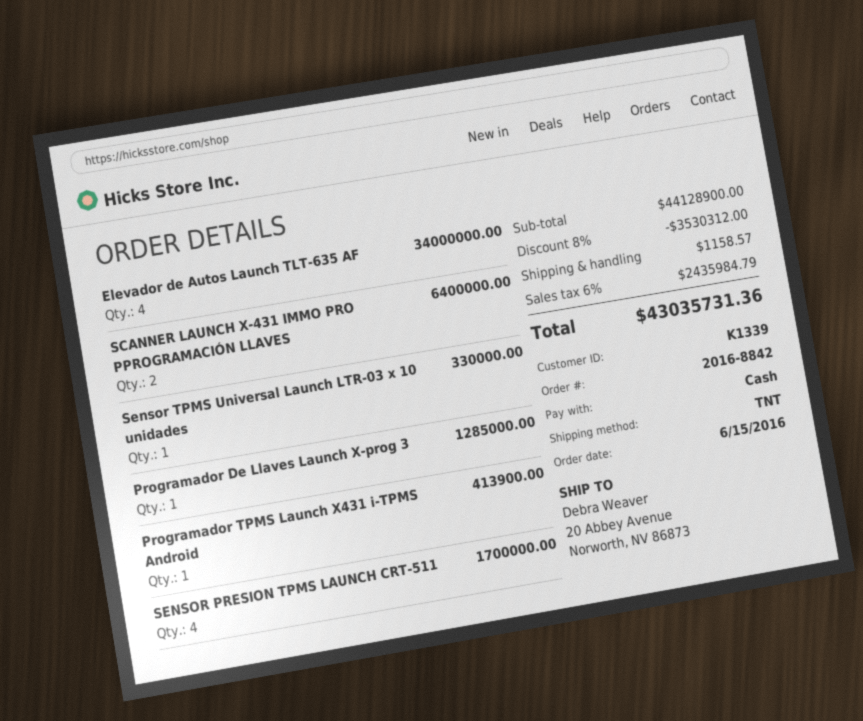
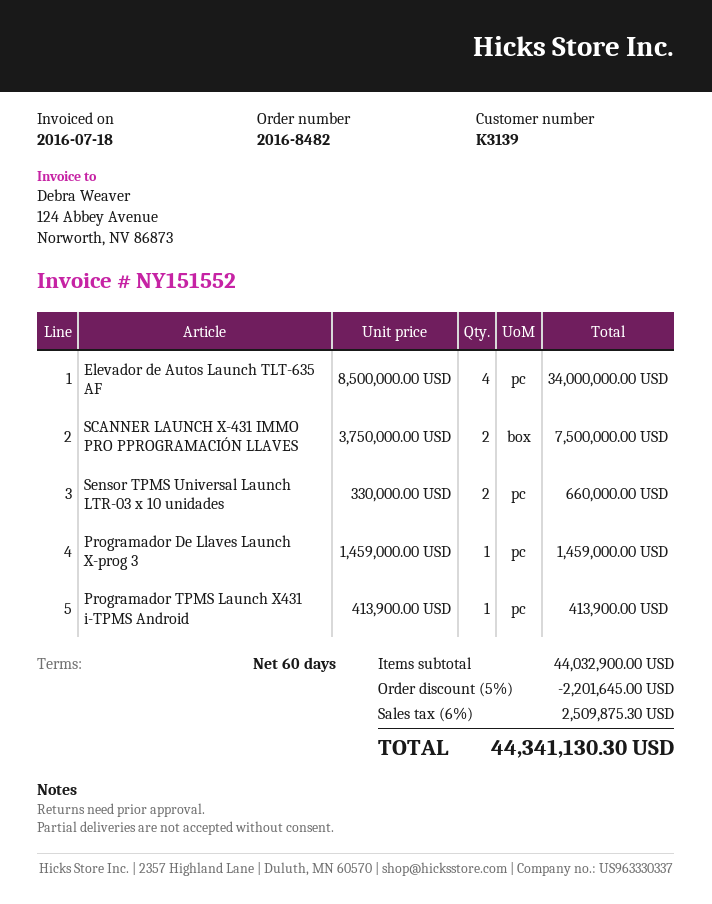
order number: 2016-8842 -> 2016-8482
customer number: K1339 -> K3139
SCANNER LAUNCH X-431 IMMO PRO PPROGRAMACIÓN LLAVES: 2 for 6400000.00 -> 2 for 7500000.00
Sensor TPMS Universal Launch LTR-03 x 10 unidades: 1 for 330000.00 -> 2 for 660000.00
Programador De Llaves Launch X-prog 3: 1 for 1285000.00 -> 1 for 1459000.00
SENSOR PRESION TPMS LAUNCH CRT-511: 4 for 1700000.00 -> none
subtotal: 44128900.00 -> 44032900.00
discount: 8% = 3530312.00 -> 5% = 2201645.00
shipping: 1158.57 -> none
tax: 6% = 2435984.79 -> 6% = 2509875.30
total: 43035731.36 -> 44341130.30

